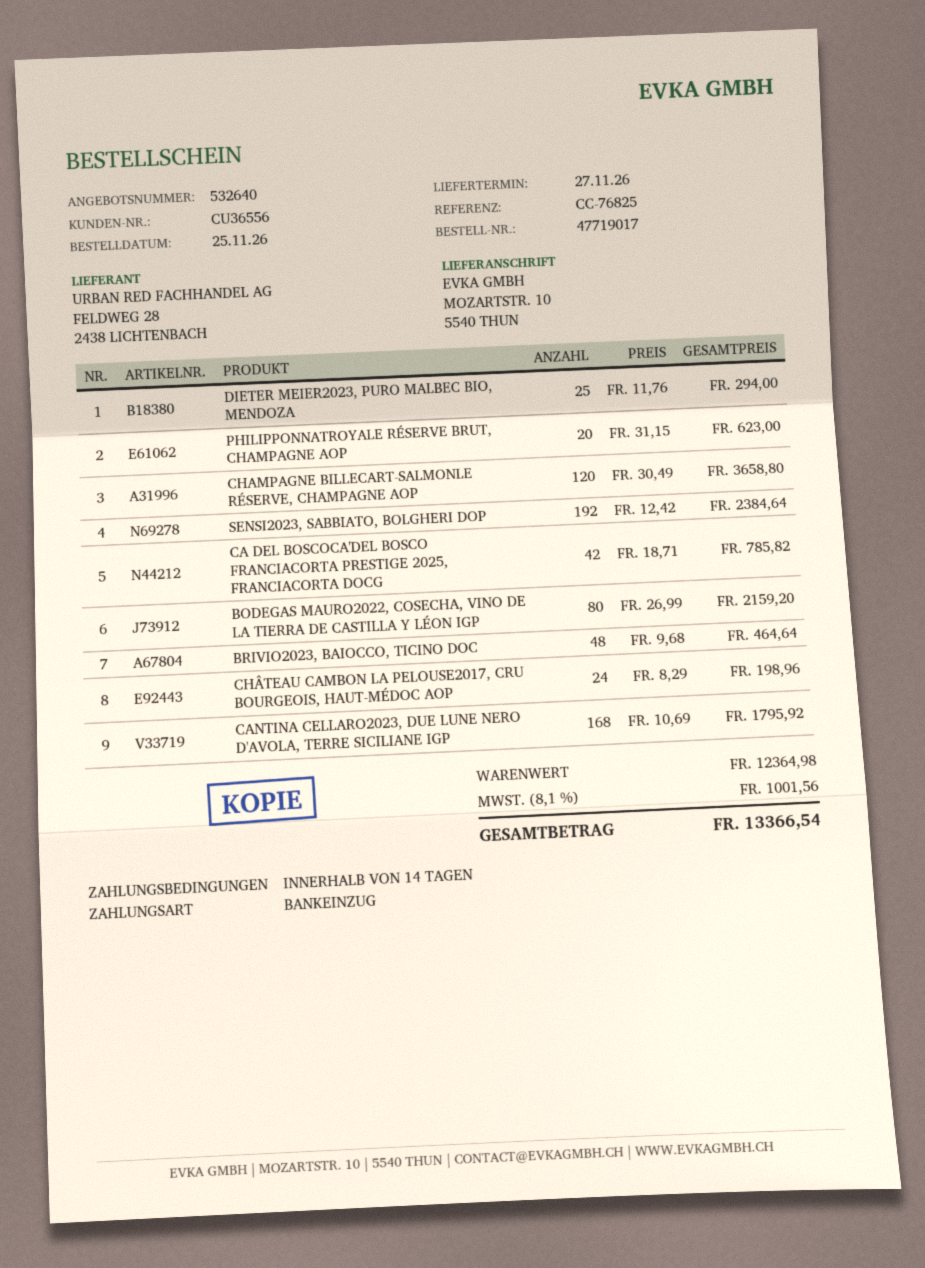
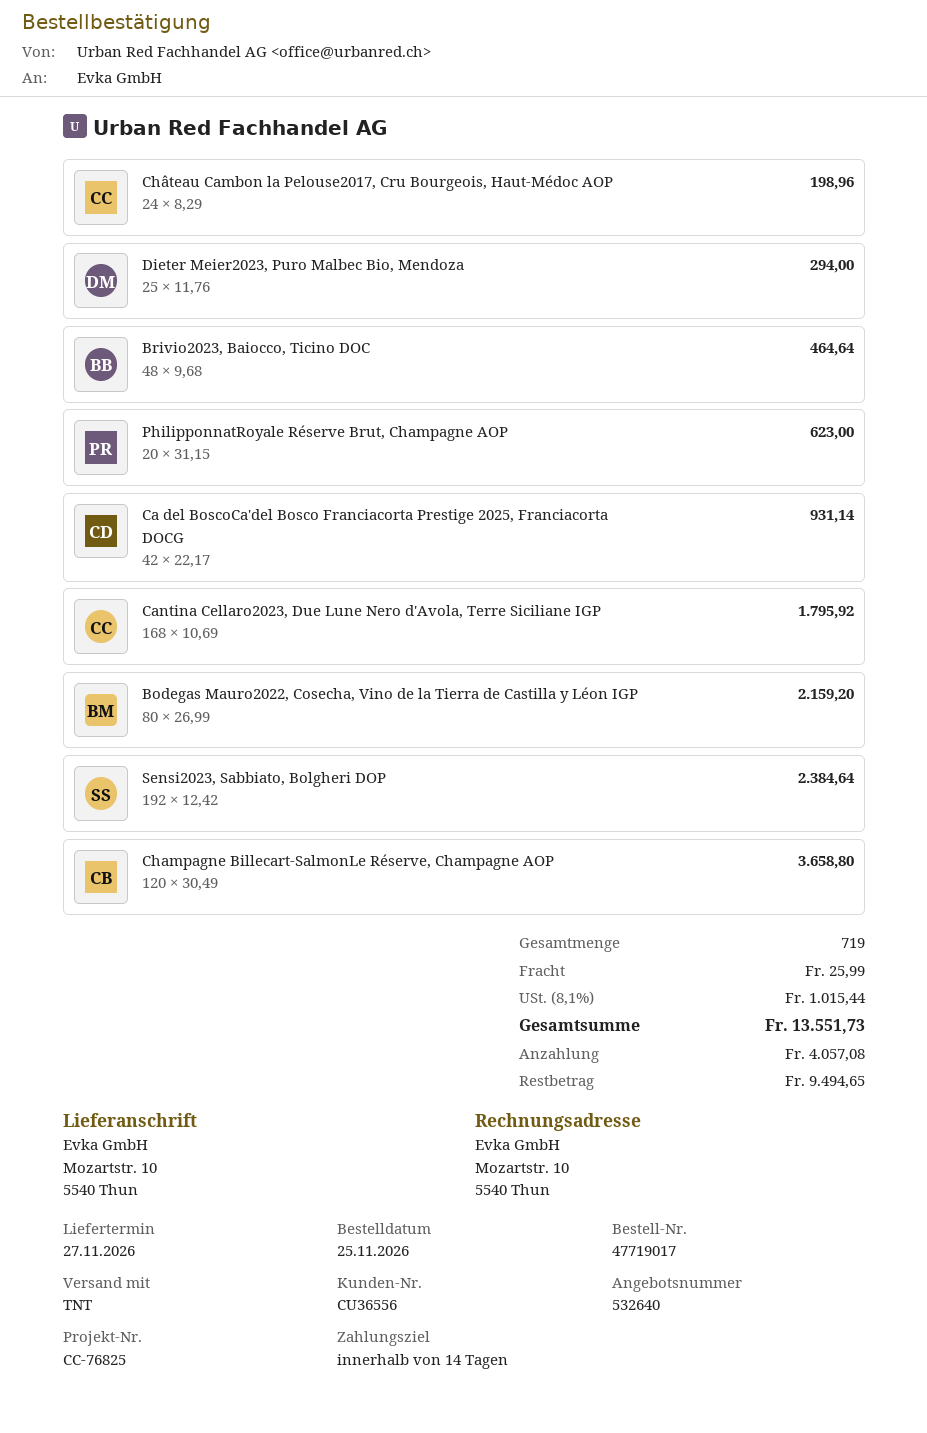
CA DEL BOSCOCA'DEL BOSCO FRANCIACORTA PRESTIGE 2025, FRANCIACORTA DOCG: 42 x 18.71 = 785.82 -> 42 x 22.17 = 931.14
shipping: none -> 25.99
tax: 8.1% = 1001.56 -> 8.1% = 1015.44
total: 13366.54 -> 13551.73

